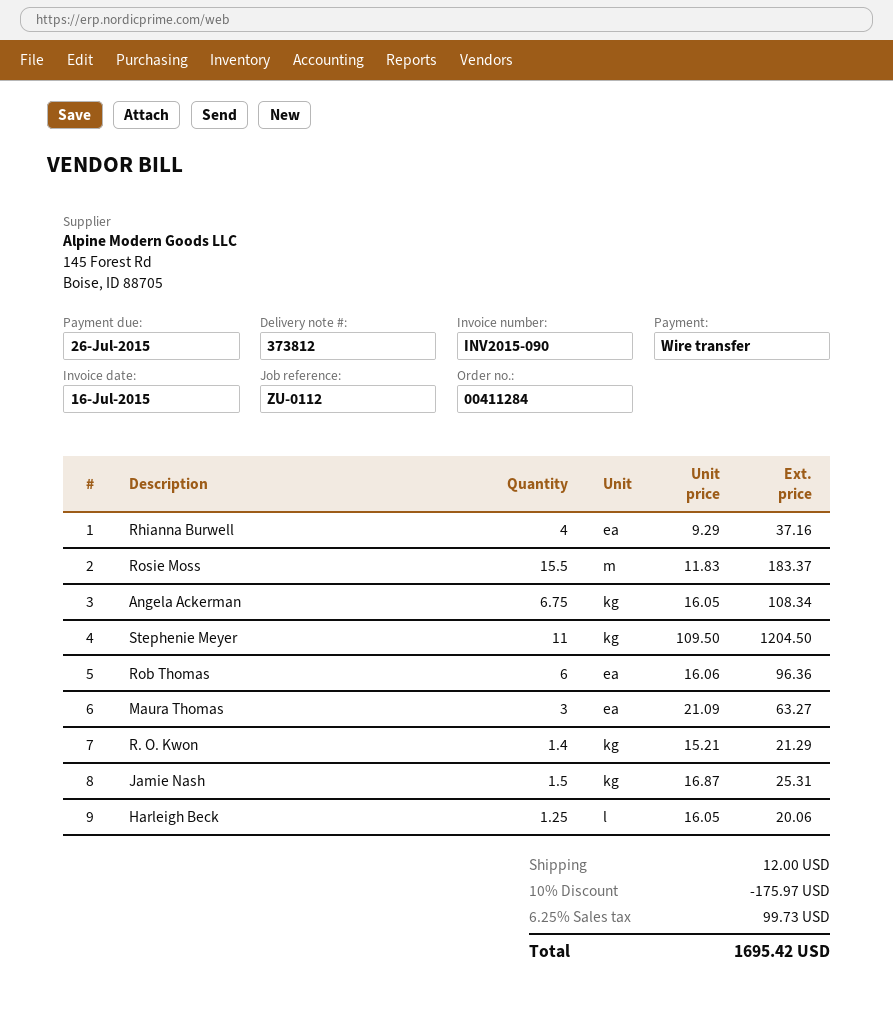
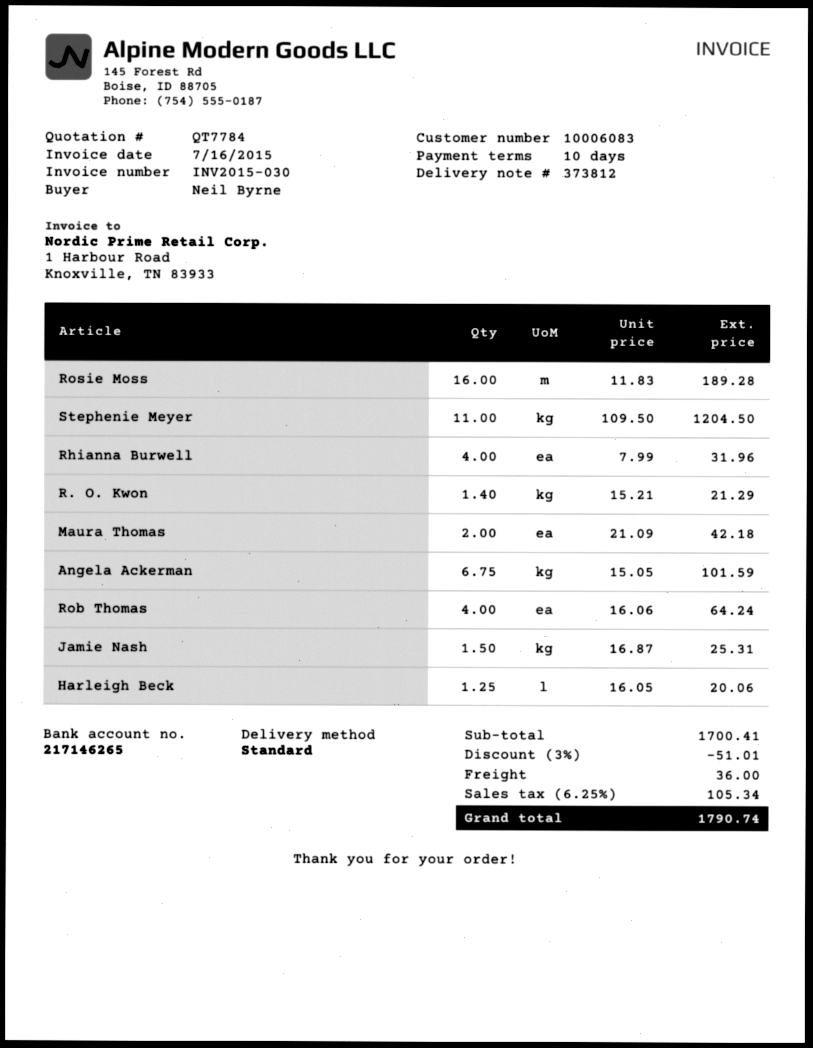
invoice number: INV2015-090 -> INV2015-030
Rhianna Burwell: 4 x 9.29 = 37.16 -> 4 x 7.99 = 31.96
Rosie Moss: 15.5 x 11.83 = 183.37 -> 16 x 11.83 = 189.28
Angela Ackerman: 6.75 x 16.05 = 108.34 -> 6.75 x 15.05 = 101.59
Rob Thomas: 6 x 16.06 = 96.36 -> 4 x 16.06 = 64.24
Maura Thomas: 3 x 21.09 = 63.27 -> 2 x 21.09 = 42.18
discount: 10% = 175.97 -> 3% = 51.01
shipping: 12.00 -> 36.00
tax: 6.25% = 99.73 -> 6.25% = 105.34
total: 1695.42 -> 1790.74

